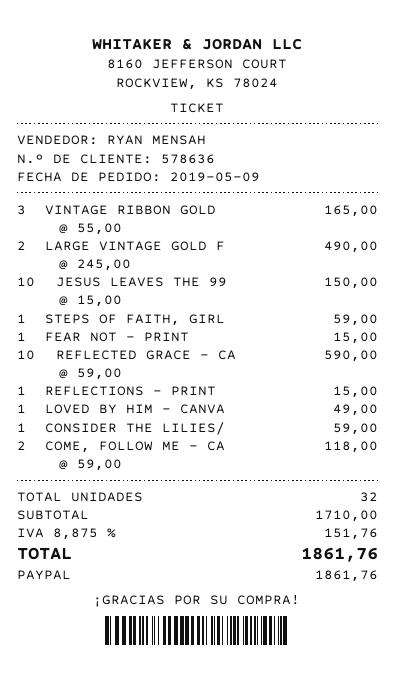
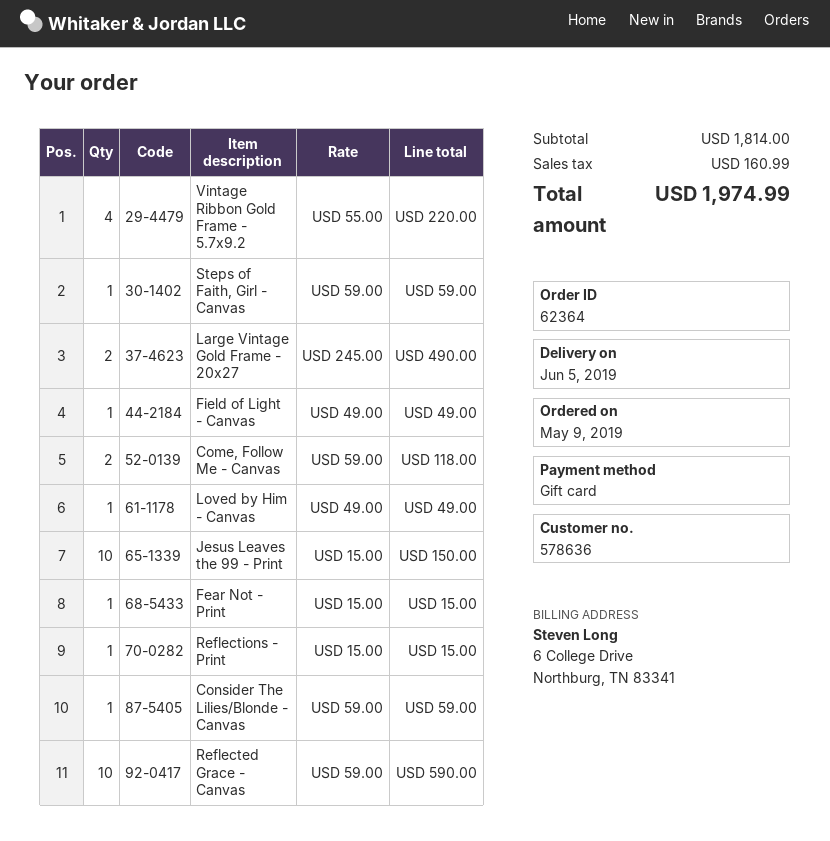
payment method: PayPal -> gift card
VINTAGE RIBBON GOLD: 3 x 55.00 = 165.00 -> 4 x 55.00 = 220.00
Field of Light - Canvas: none -> 1 x 49.00 = 49.00
subtotal: 1710.00 -> 1814.00
tax: 151.76 -> 160.99
total: 1861.76 -> 1974.99

